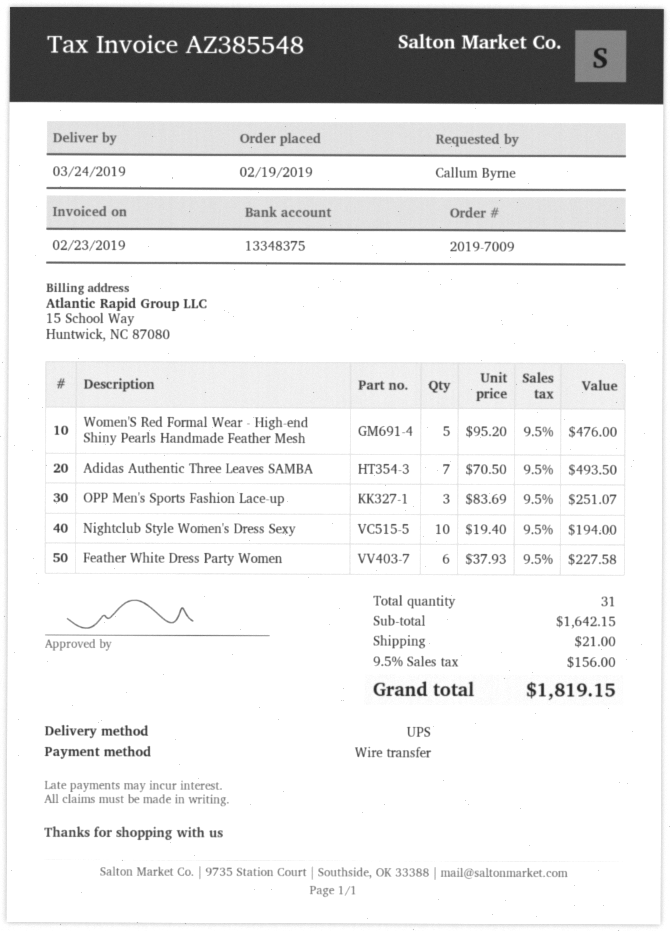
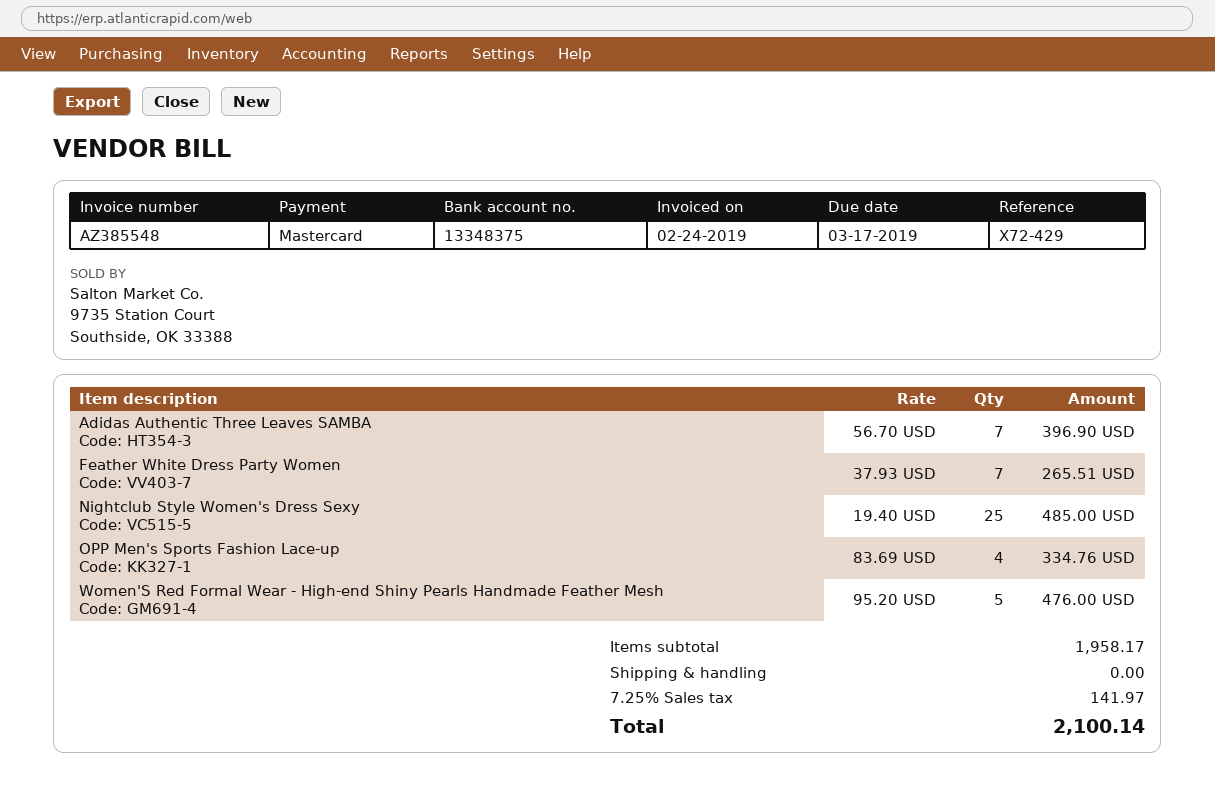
invoice date: 2019-02-23 -> 2019-02-24
payment method: bank transfer -> Mastercard
Adidas Authentic Three Leaves SAMBA: 7 x 70.50 = 493.50 -> 7 x 56.70 = 396.90
OPP Men's Sports Fashion Lace-up: 3 x 83.69 = 251.07 -> 4 x 83.69 = 334.76
Nightclub Style Women's Dress Sexy: 10 x 19.40 = 194.00 -> 25 x 19.40 = 485.00
Feather White Dress Party Women: 6 x 37.93 = 227.58 -> 7 x 37.93 = 265.51
subtotal: 1642.15 -> 1958.17
shipping: 21.00 -> 0.00
tax: 9.5% = 156.00 -> 7.25% = 141.97
total: 1819.15 -> 2100.14

